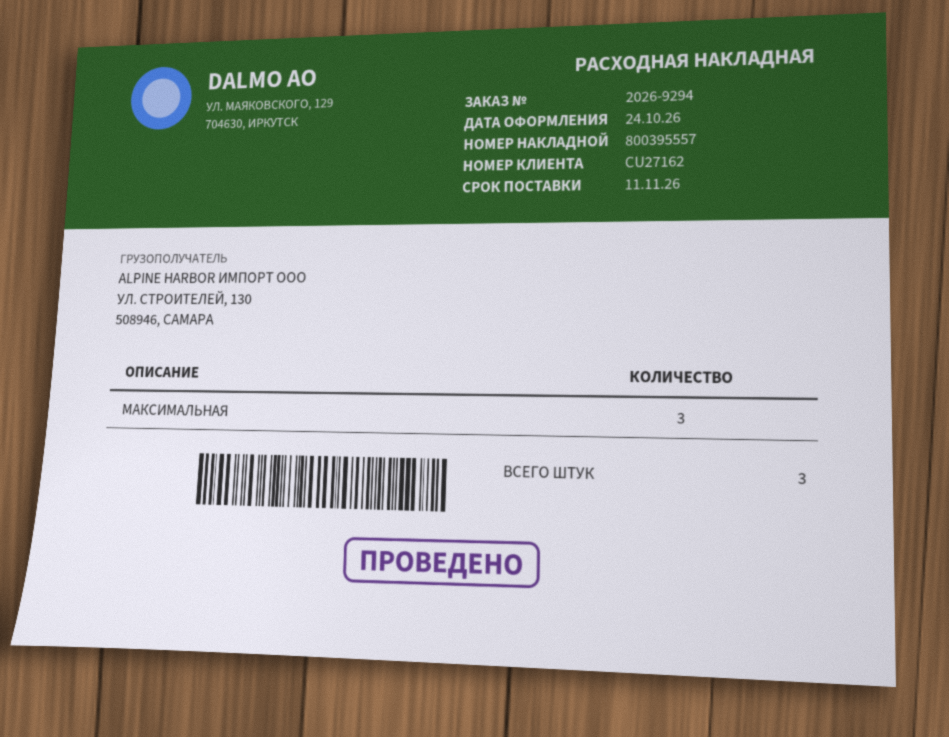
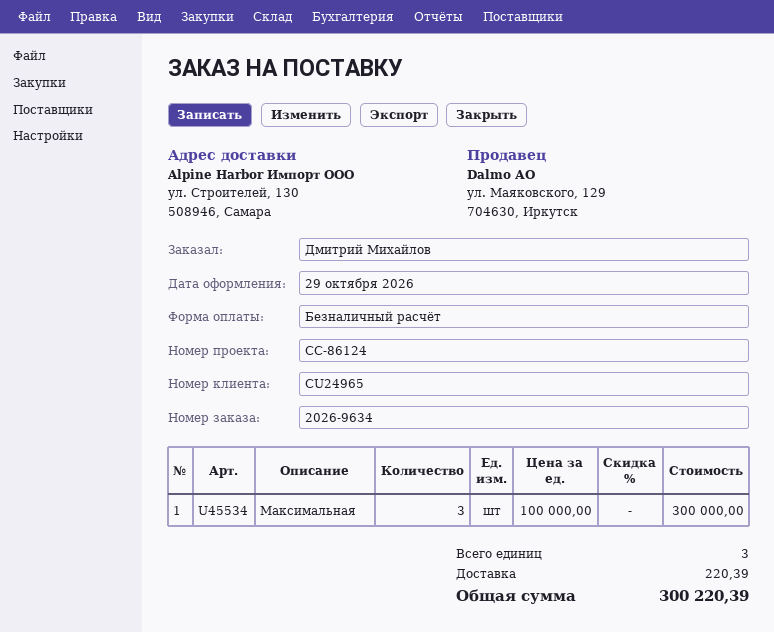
order number: 2026-9294 -> 2026-9634
order date: 2026-10-24 -> 2026-10-29
customer number: CU27162 -> CU24965

